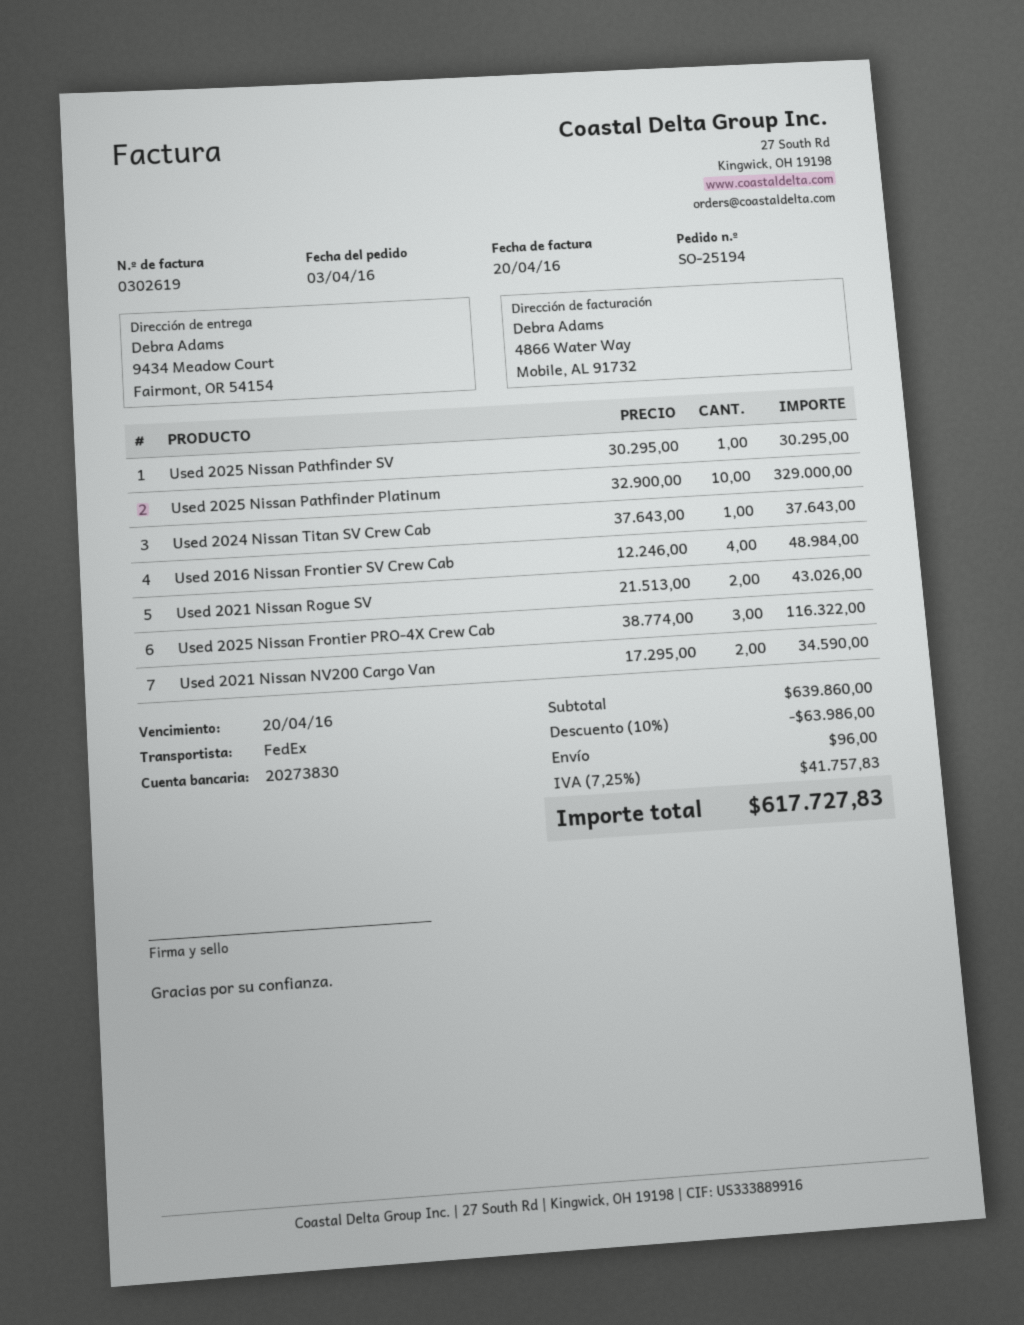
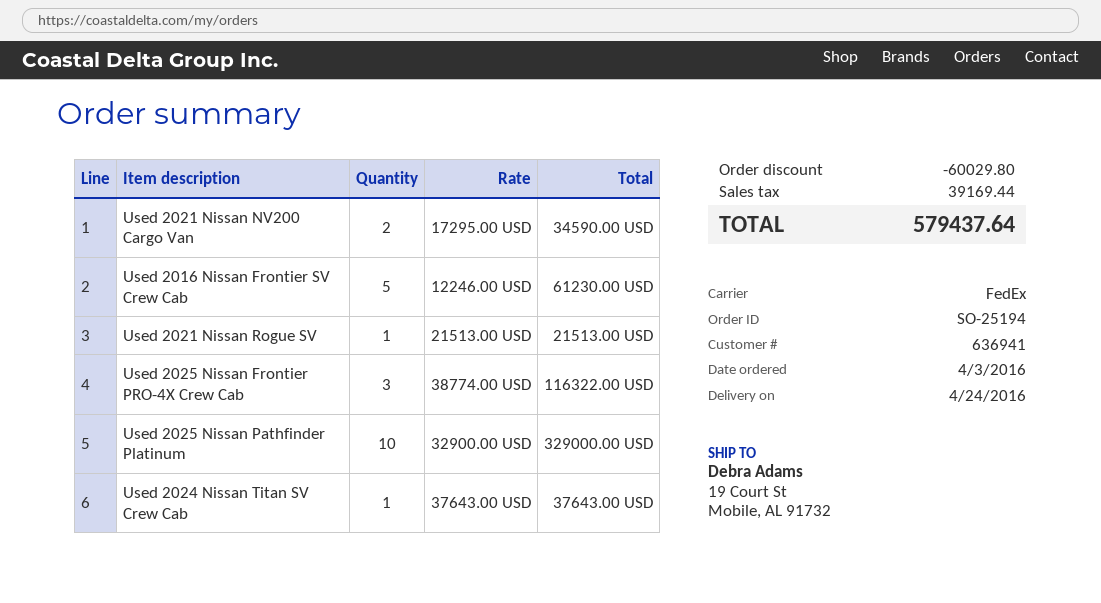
ship to: 9434 Meadow Court, Fairmont, OR 54154 -> 19 Court St, Mobile, AL 91732
Used 2025 Nissan Pathfinder SV: 1 x 30295.00 = 30295.00 -> none
Used 2016 Nissan Frontier SV Crew Cab: 4 x 12246.00 = 48984.00 -> 5 x 12246.00 = 61230.00
Used 2021 Nissan Rogue SV: 2 x 21513.00 = 43026.00 -> 1 x 21513.00 = 21513.00
discount: 63986.00 -> 60029.80
shipping: 96.00 -> none
tax: 41757.83 -> 39169.44
total: 617727.83 -> 579437.64

